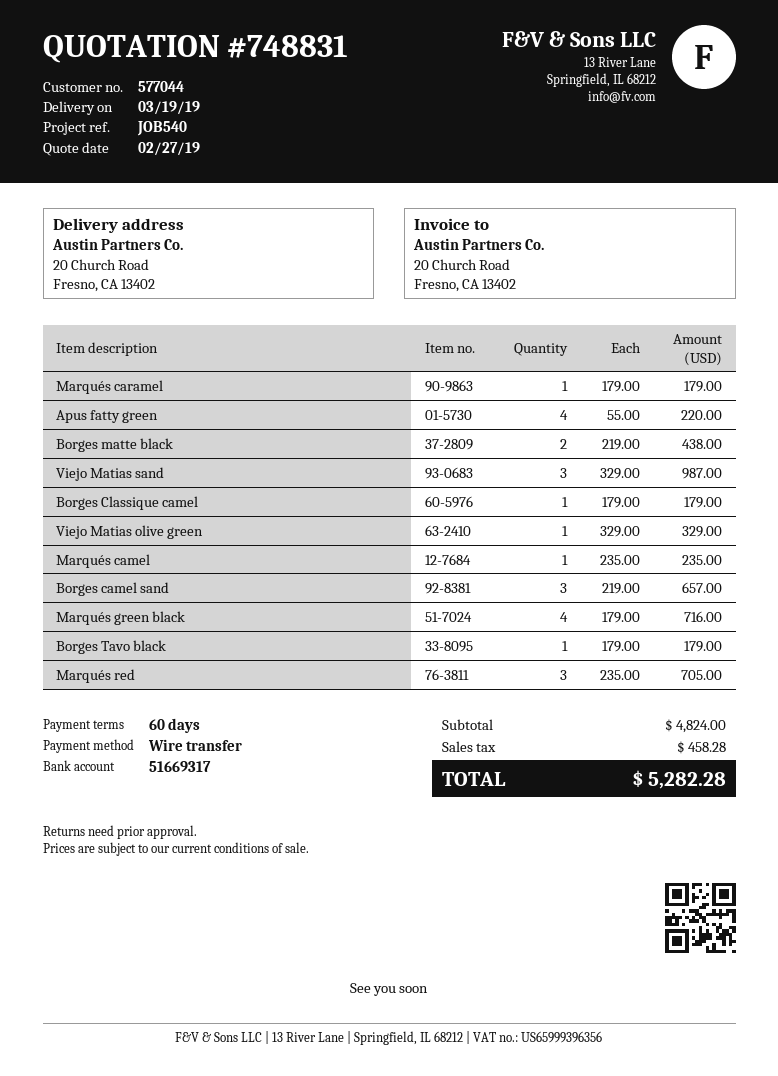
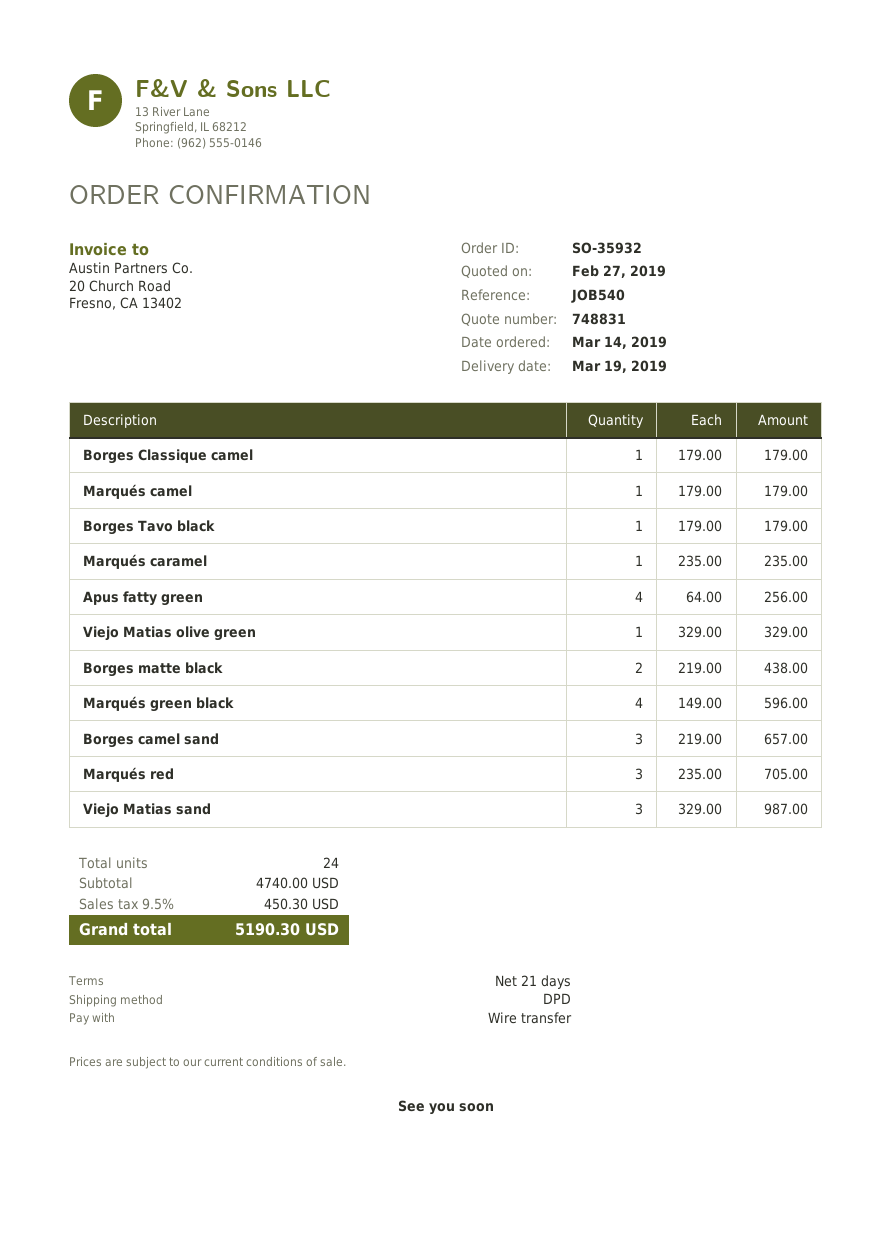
payment terms: 60 days -> 21 days
Marqués caramel: 1 x 179.00 = 179.00 -> 1 x 235.00 = 235.00
Apus fatty green: 4 x 55.00 = 220.00 -> 4 x 64.00 = 256.00
Marqués camel: 1 x 235.00 = 235.00 -> 1 x 179.00 = 179.00
Marqués green black: 4 x 179.00 = 716.00 -> 4 x 149.00 = 596.00
subtotal: 4824.00 -> 4740.00
tax: 458.28 -> 450.30
total: 5282.28 -> 5190.30

